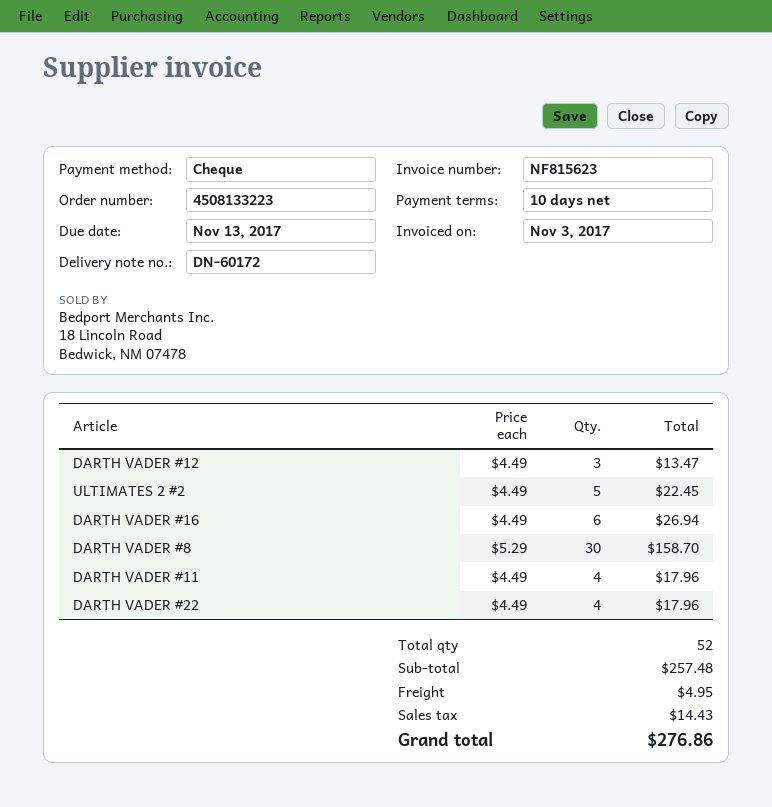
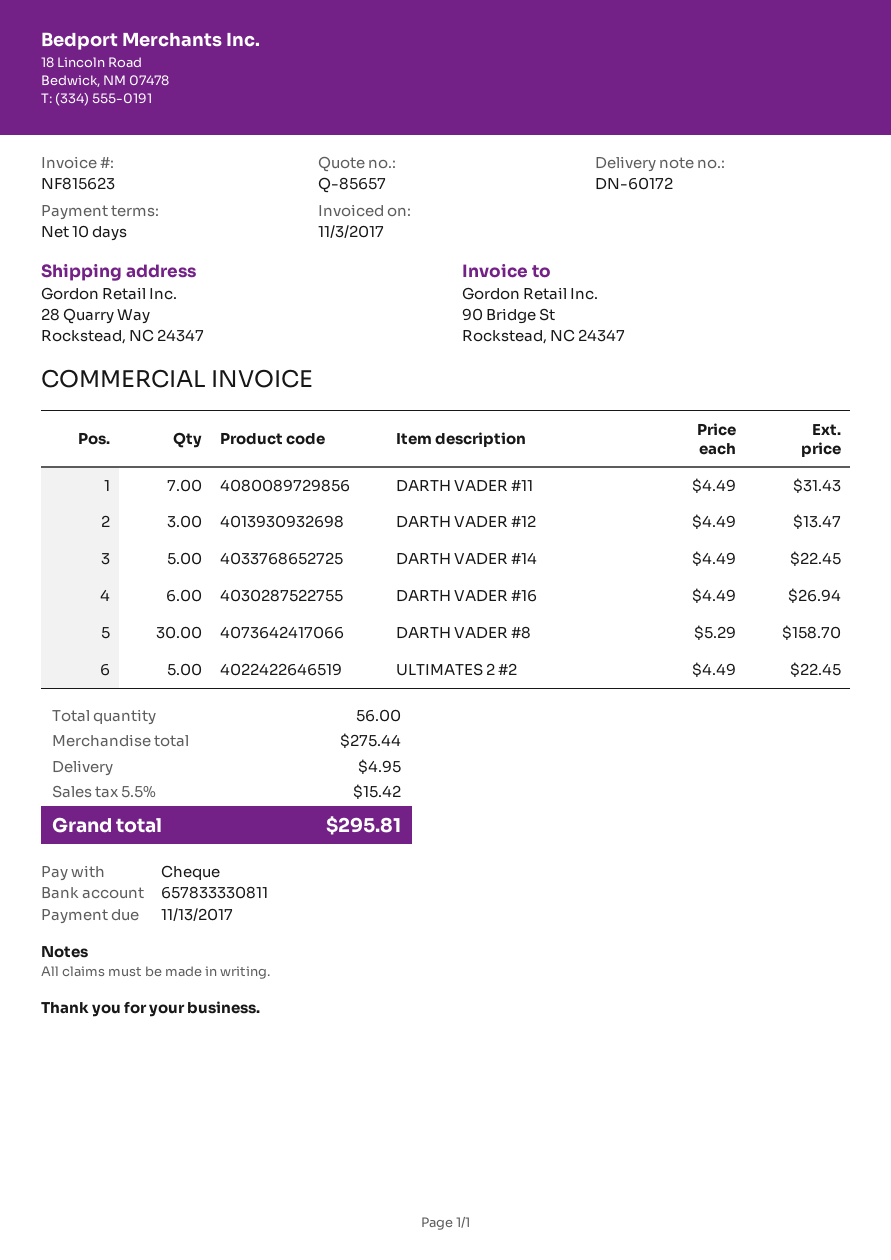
DARTH VADER #11: 4 x 4.49 = 17.96 -> 7 x 4.49 = 31.43
DARTH VADER #22: 4 x 4.49 = 17.96 -> none
DARTH VADER #14: none -> 5 x 4.49 = 22.45
total quantity: 52 -> 56
subtotal: 257.48 -> 275.44
tax: 14.43 -> 15.42
total: 276.86 -> 295.81

